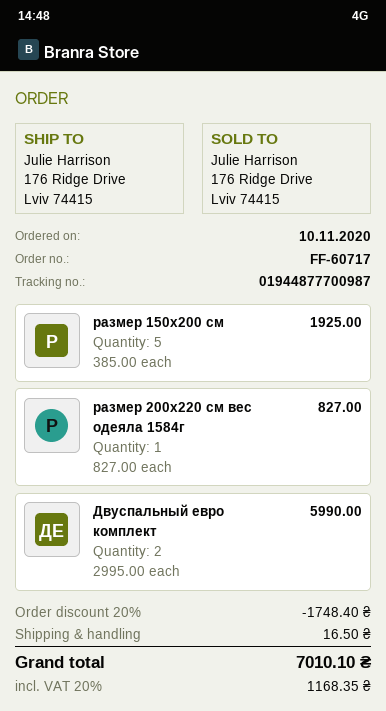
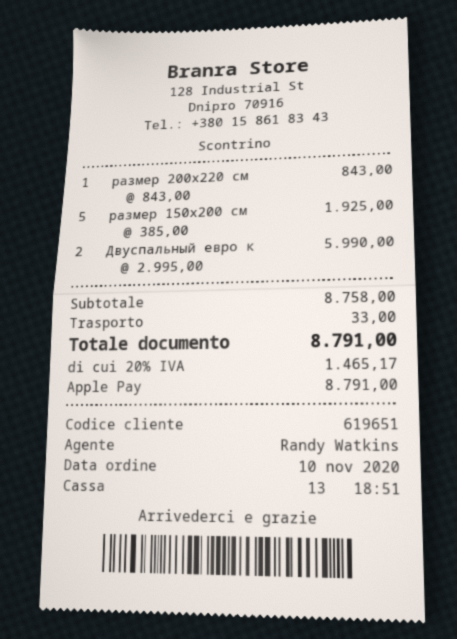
размер 200х220 см вес одеяла 1584г: 1 x 827.00 = 827.00 -> 1 x 843.00 = 843.00
discount: 20% = 1748.40 -> none
shipping: 16.50 -> 33.00
tax: 20% = 1168.35 -> 20% = 1465.17
total: 7010.10 -> 8791.00

